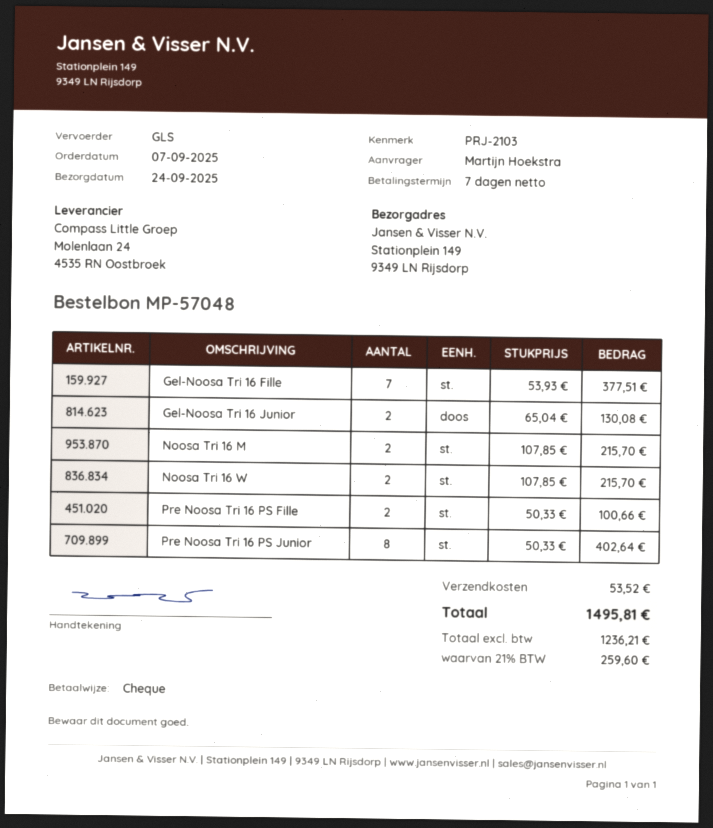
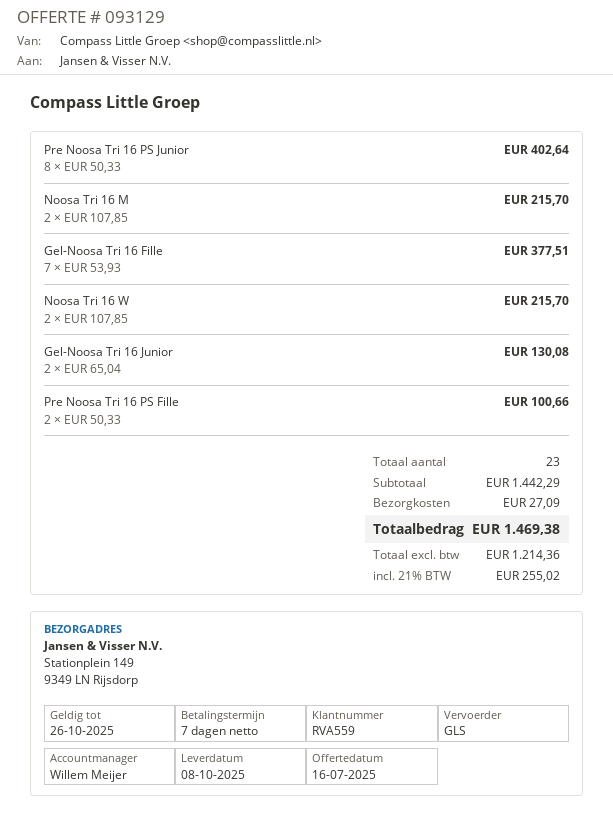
delivery date: 2025-09-24 -> 2025-10-08
shipping: 53.52 -> 27.09
net: 1236.21 -> 1214.36
tax: 21% = 259.60 -> 21% = 255.02
total: 1495.81 -> 1469.38

